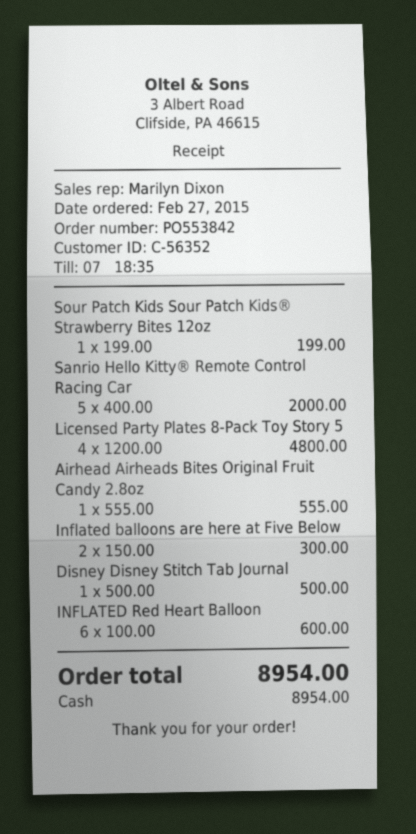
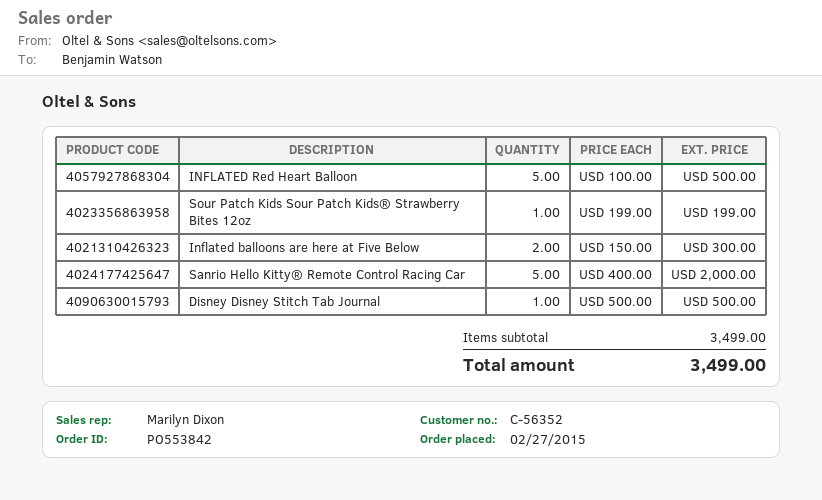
Licensed Party Plates 8-Pack Toy Story 5: 4 x 1200.00 = 4800.00 -> none
Airhead Airheads Bites Original Fruit Candy 2.8oz: 1 x 555.00 = 555.00 -> none
INFLATED Red Heart Balloon: 6 x 100.00 = 600.00 -> 5 x 100.00 = 500.00
total: 8954.00 -> 3499.00

